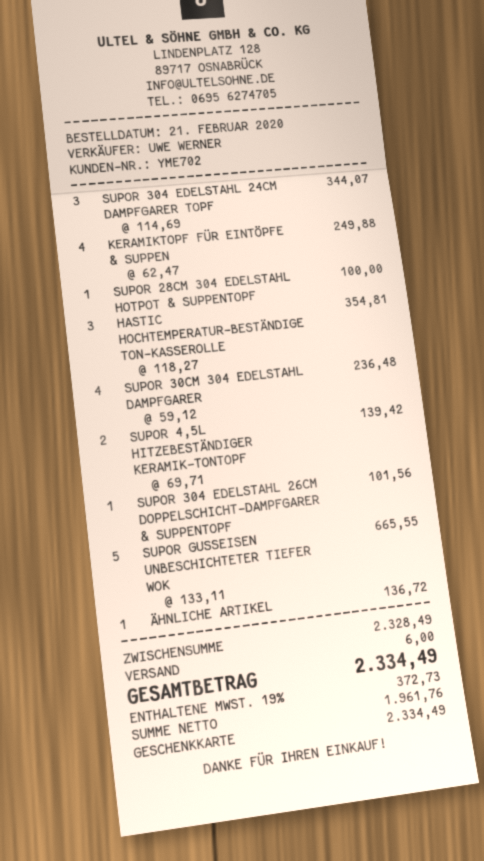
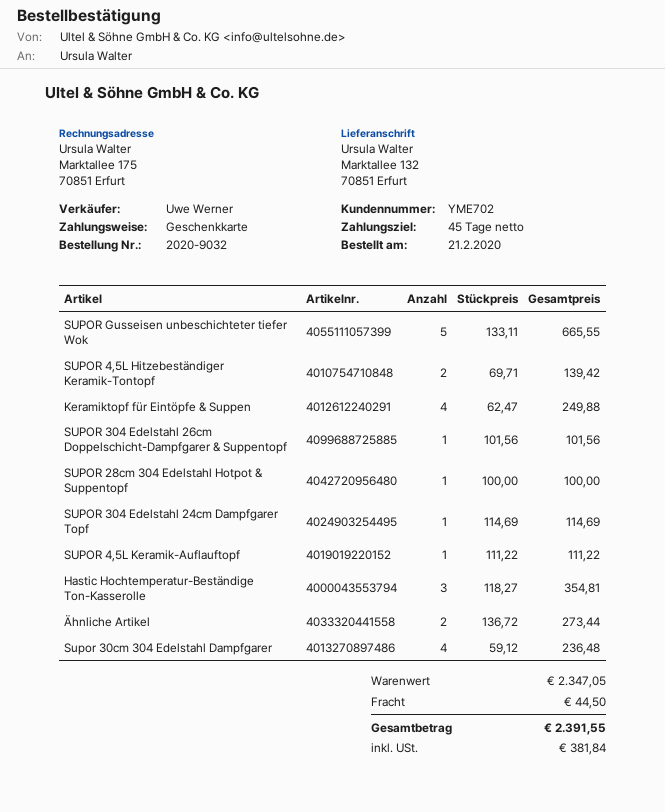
SUPOR 304 EDELSTAHL 24CM DAMPFGARER TOPF: 3 x 114.69 = 344.07 -> 1 x 114.69 = 114.69
ÄHNLICHE ARTIKEL: 1 x 136.72 = 136.72 -> 2 x 136.72 = 273.44
SUPOR 4,5L Keramik-Auflauftopf: none -> 1 x 111.22 = 111.22
subtotal: 2328.49 -> 2347.05
shipping: 6.00 -> 44.50
tax: 372.73 -> 381.84
total: 2334.49 -> 2391.55

